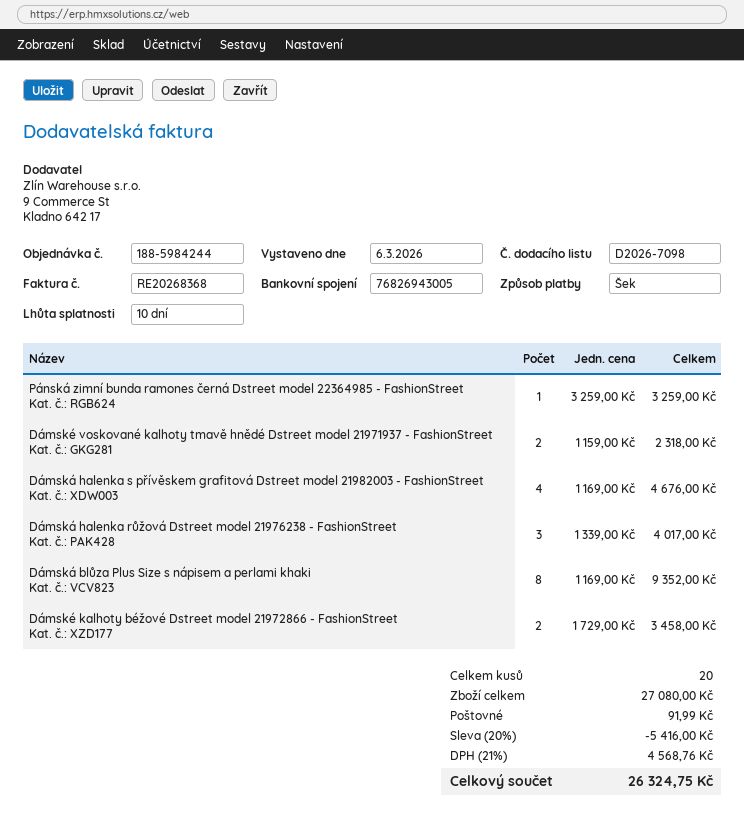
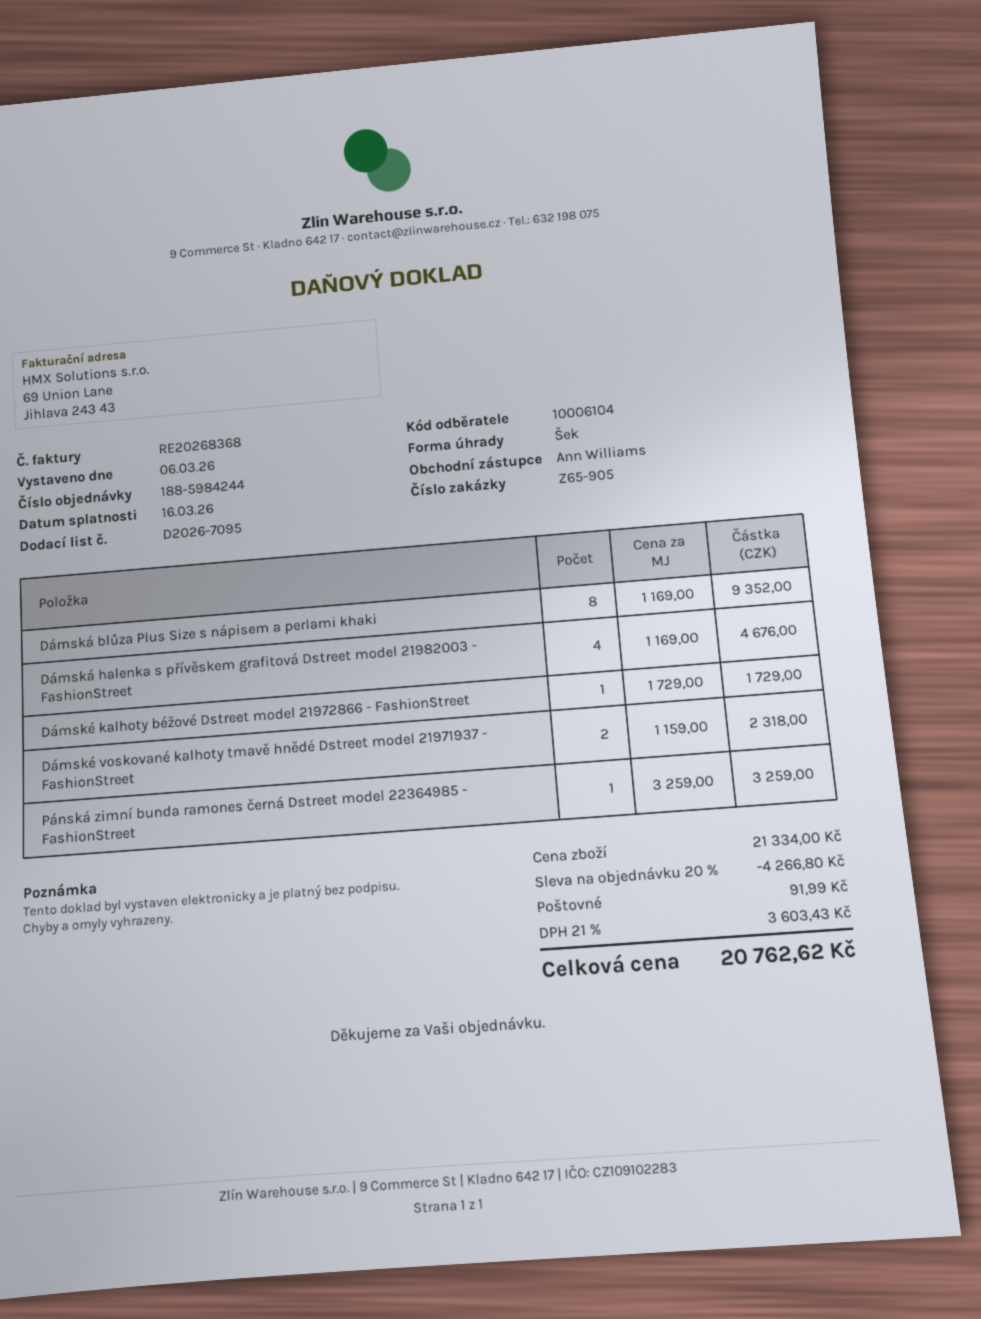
delivery note number: D2026-7098 -> D2026-7095
Dámská halenka růžová Dstreet model 21976238 - FashionStreet: 3 x 1339.00 = 4017.00 -> none
Dámské kalhoty béžové Dstreet model 21972866 - FashionStreet: 2 x 1729.00 = 3458.00 -> 1 x 1729.00 = 1729.00
subtotal: 27080.00 -> 21334.00
discount: 20% = 5416.00 -> 20% = 4266.80
tax: 21% = 4568.76 -> 21% = 3603.43
total: 26324.75 -> 20762.62

